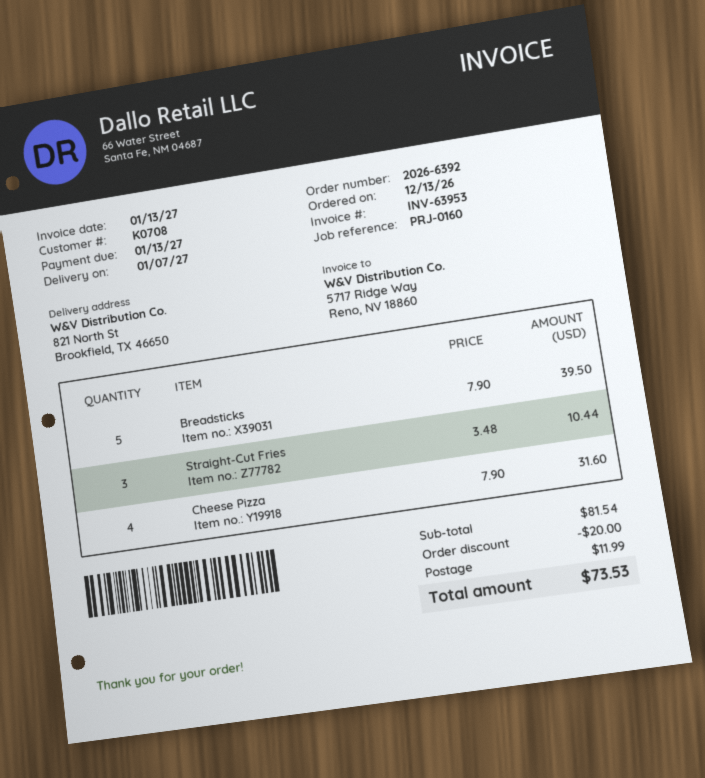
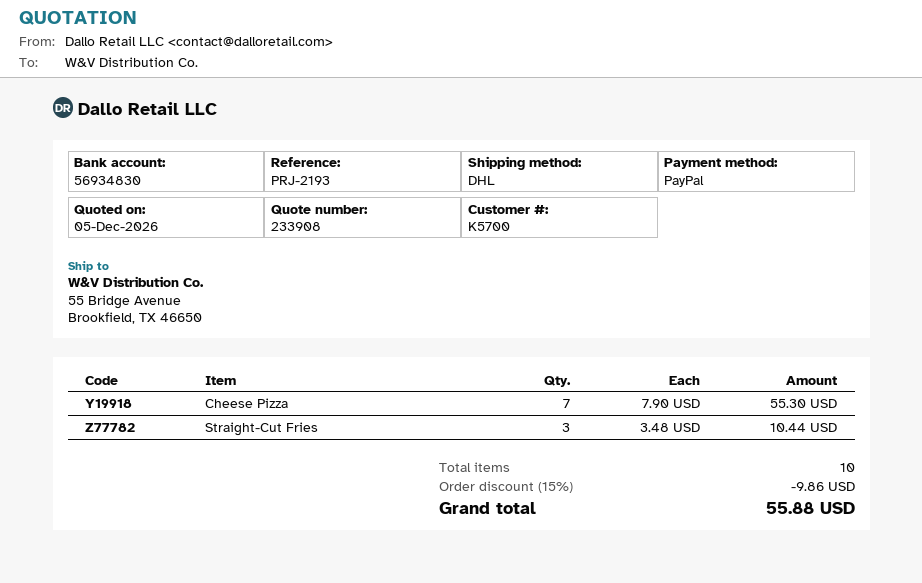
customer number: K0708 -> K5700
reference: PRJ-0160 -> PRJ-2193
ship to: 821 North St, Brookfield, TX 46650 -> 55 Bridge Avenue, Brookfield, TX 46650
Breadsticks: 5 x 7.90 = 39.50 -> none
Cheese Pizza: 4 x 7.90 = 31.60 -> 7 x 7.90 = 55.30
discount: 20.00 -> 9.86
shipping: 11.99 -> none
total: 73.53 -> 55.88

